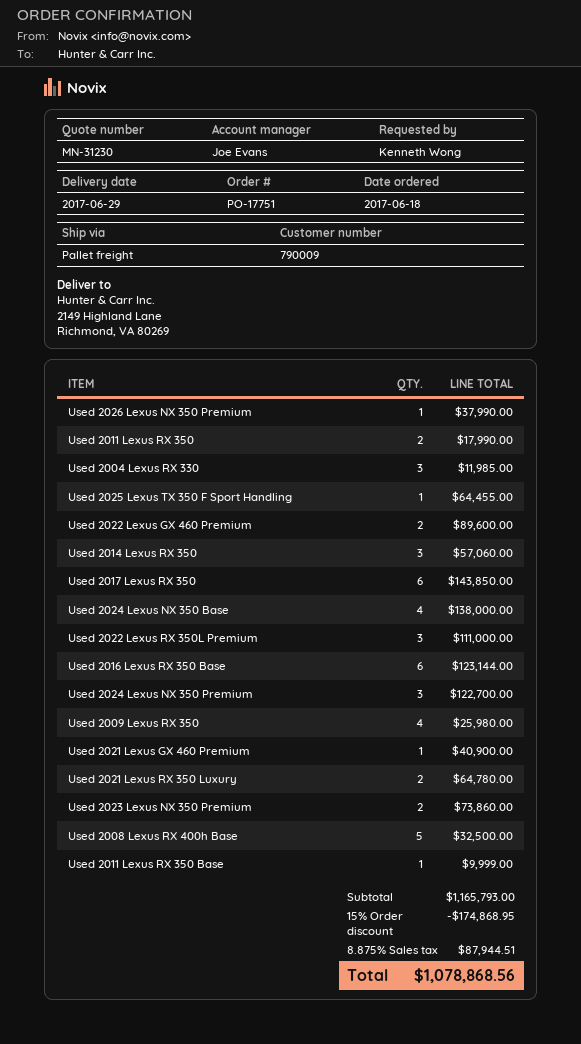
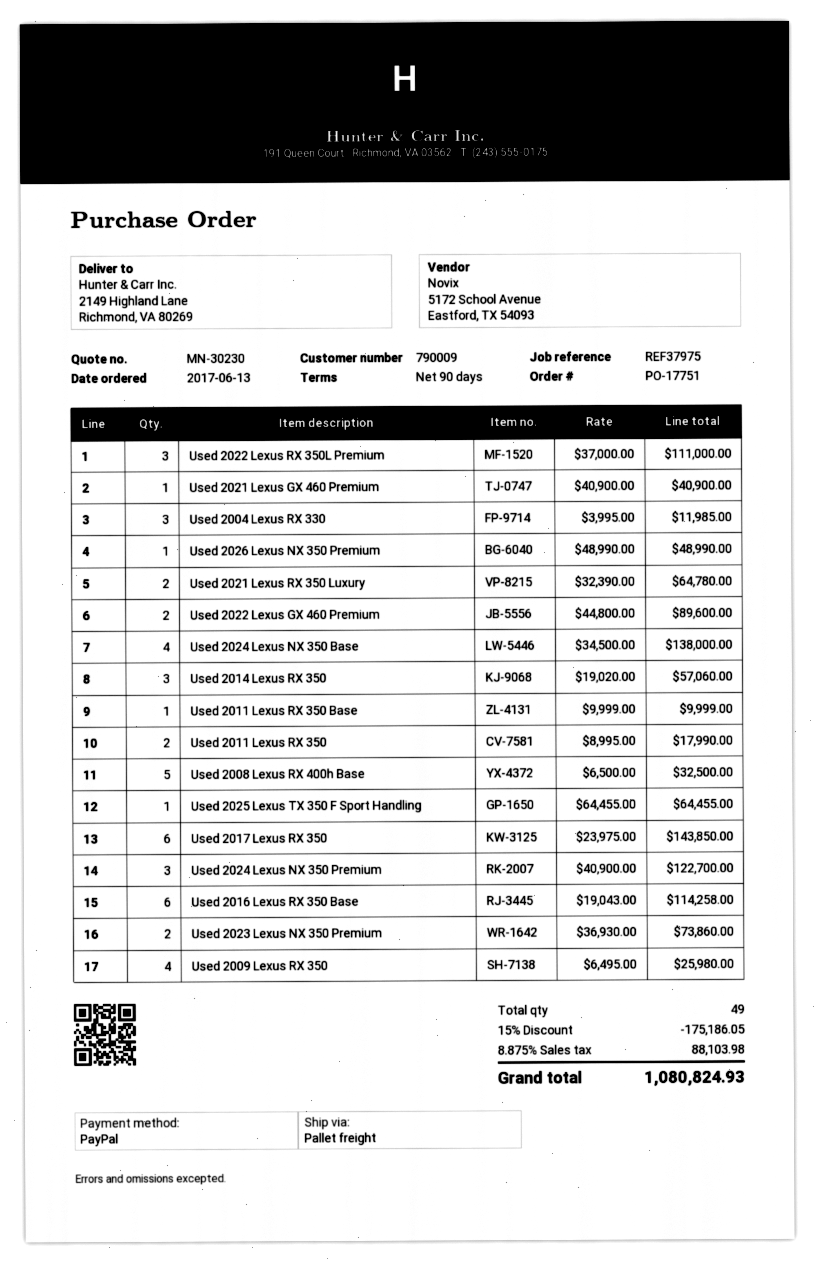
quote number: MN-31230 -> MN-30230
order date: 2017-06-18 -> 2017-06-13
Used 2026 Lexus NX 350 Premium: 1 for 37990.00 -> 1 for 48990.00
Used 2016 Lexus RX 350 Base: 6 for 123144.00 -> 6 for 114258.00
discount: 15% = 174868.95 -> 15% = 175186.05
tax: 8.875% = 87944.51 -> 8.875% = 88103.98
total: 1078868.56 -> 1080824.93

